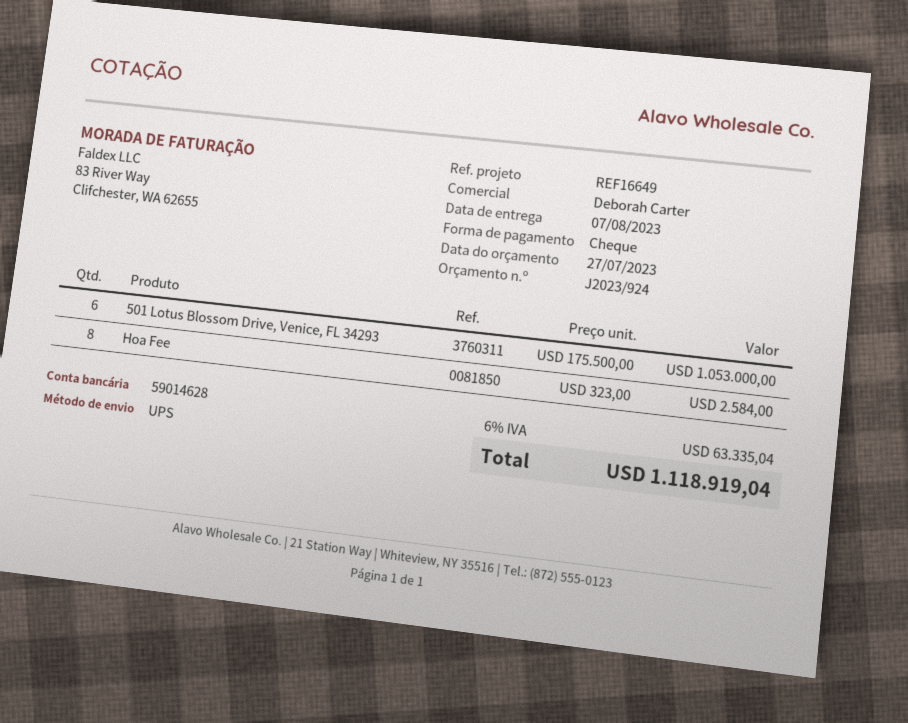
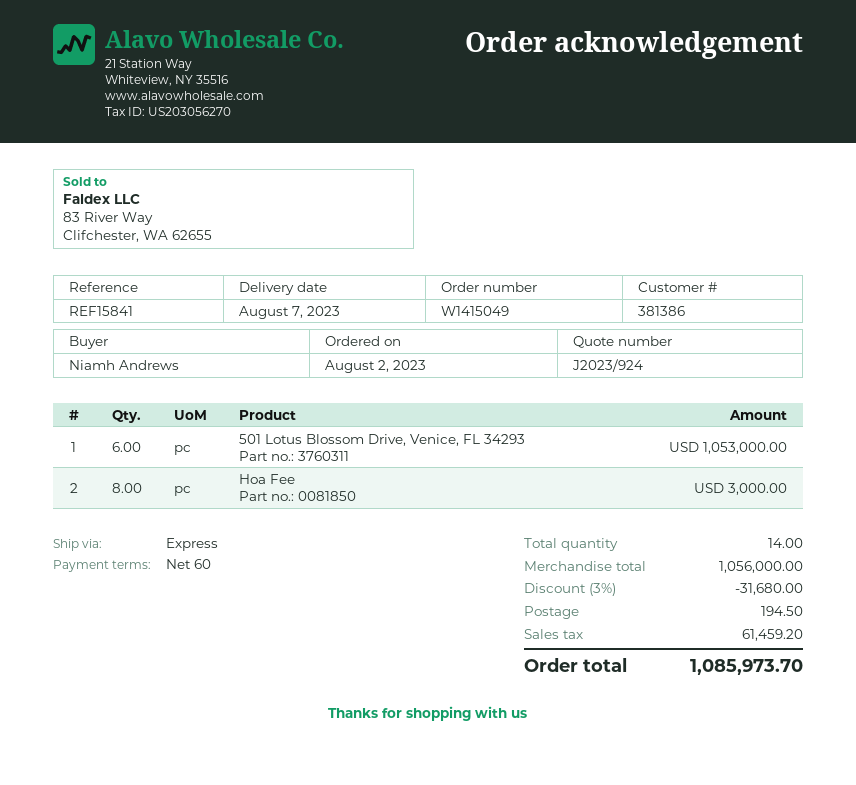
reference: REF16649 -> REF15841
shipping method: UPS -> express
Hoa Fee: 8 for 2584.00 -> 8 for 3000.00
discount: none -> 3% = 31680.00
shipping: none -> 194.50
tax: 63335.04 -> 61459.20
total: 1118919.04 -> 1085973.70

